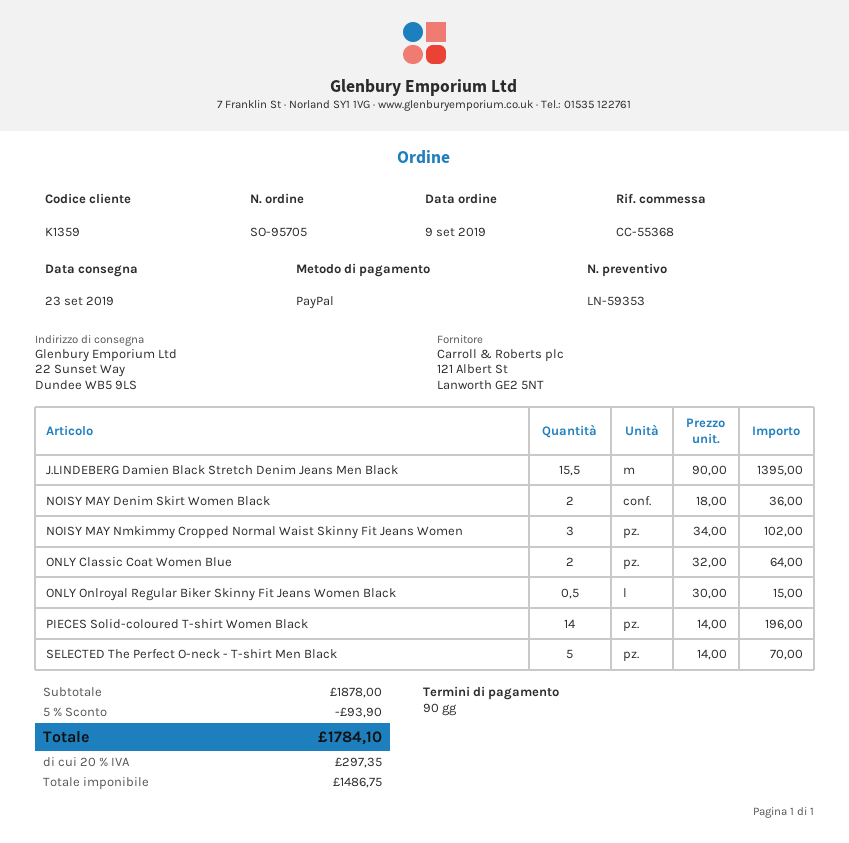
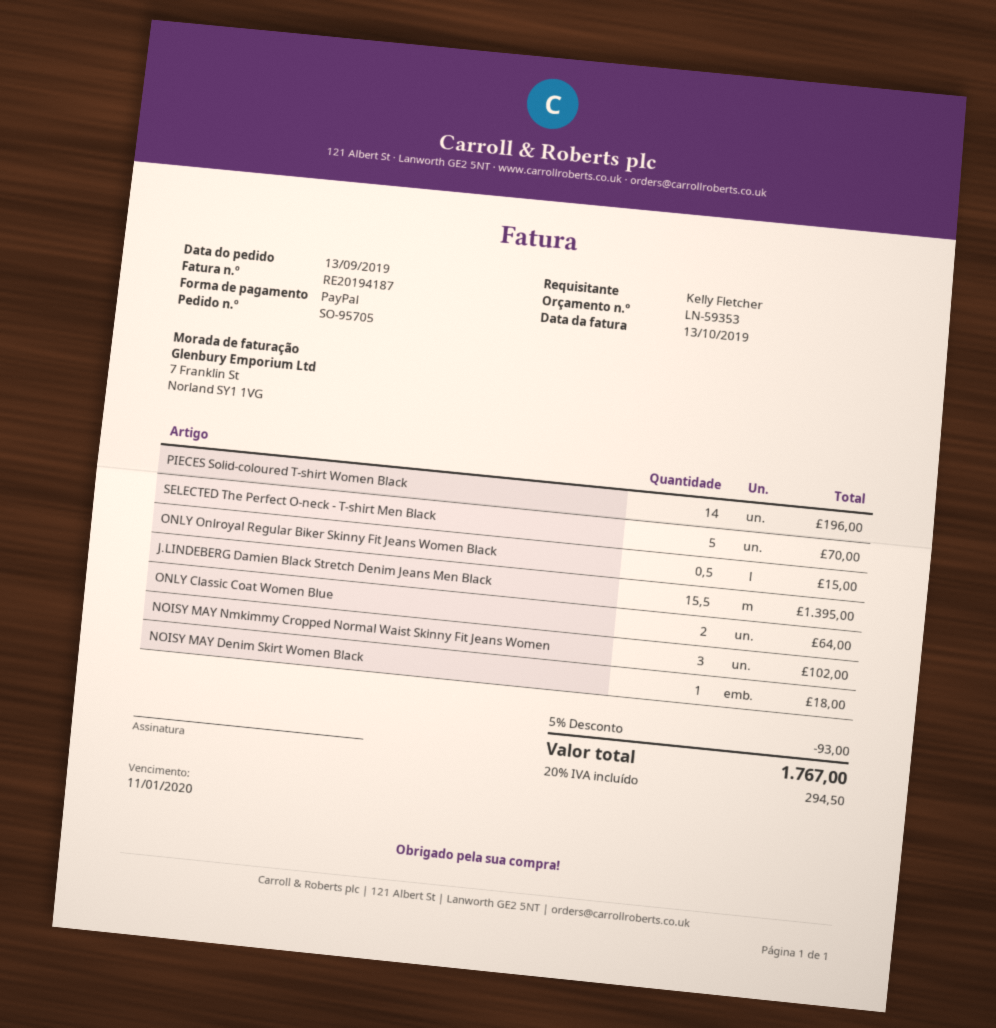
order date: 2019-09-09 -> 2019-09-13
NOISY MAY Denim Skirt Women Black: 2 for 36.00 -> 1 for 18.00
discount: 5% = 93.90 -> 5% = 93.00
tax: 20% = 297.35 -> 20% = 294.50
total: 1784.10 -> 1767.00

